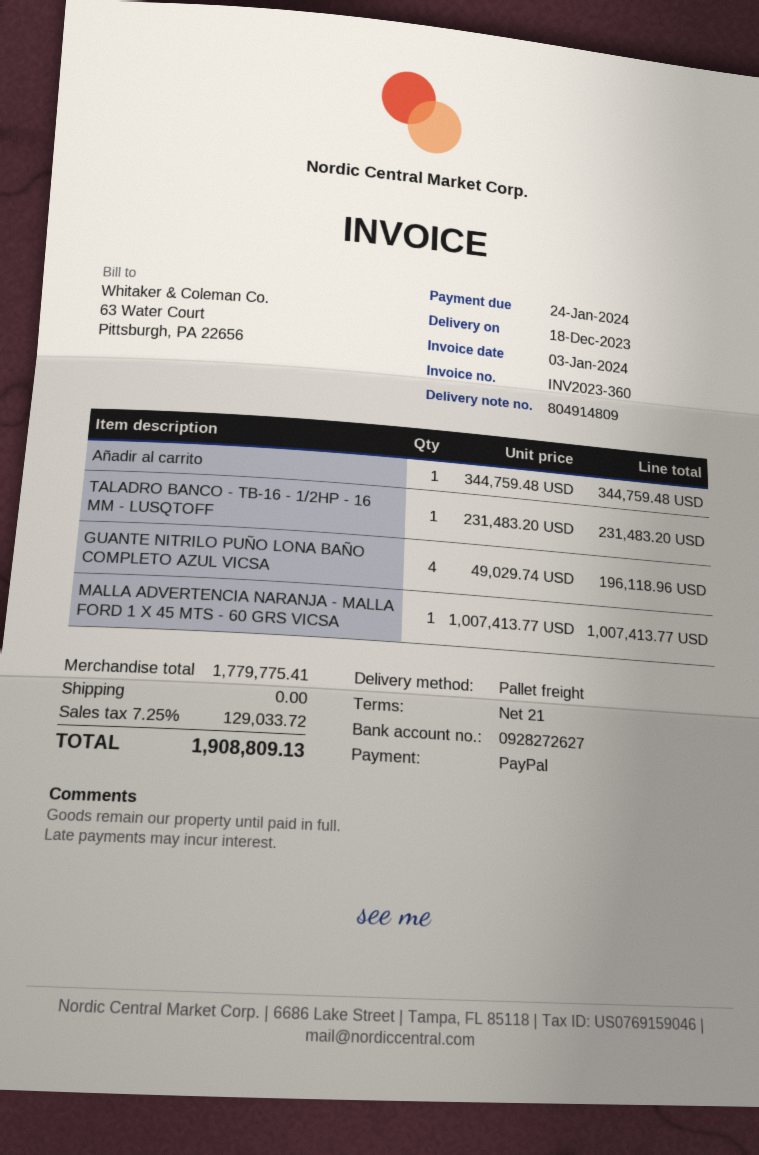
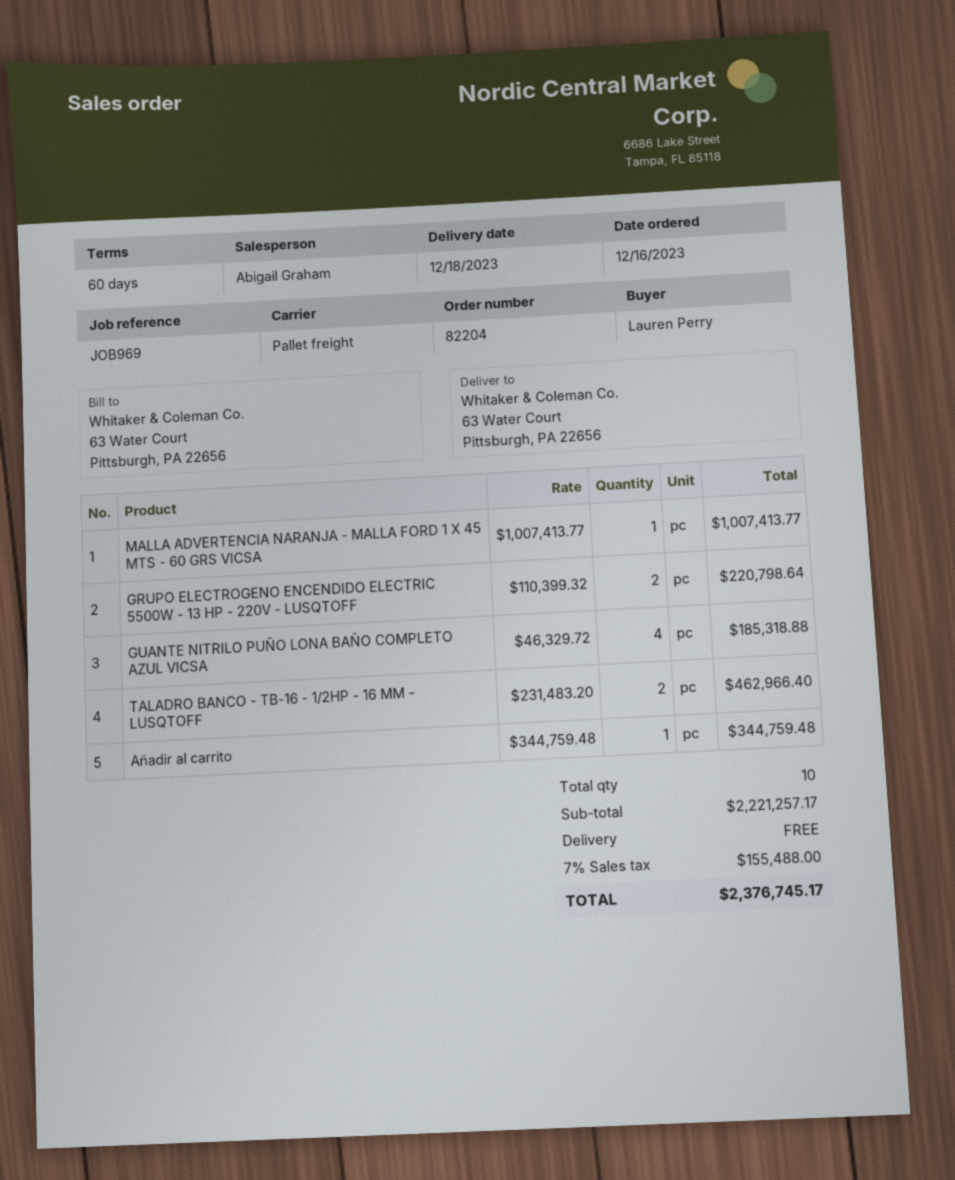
payment terms: 21 days -> 60 days
TALADRO BANCO - TB-16 - 1/2HP - 16 MM - LUSQTOFF: 1 x 231483.20 = 231483.20 -> 2 x 231483.20 = 462966.40
GUANTE NITRILO PUÑO LONA BAÑO COMPLETO AZUL VICSA: 4 x 49029.74 = 196118.96 -> 4 x 46329.72 = 185318.88
GRUPO ELECTROGENO ENCENDIDO ELECTRIC 5500W - 13 HP - 220V - LUSQTOFF: none -> 2 x 110399.32 = 220798.64
subtotal: 1779775.41 -> 2221257.17
tax: 7.25% = 129033.72 -> 7% = 155488.00
total: 1908809.13 -> 2376745.17

